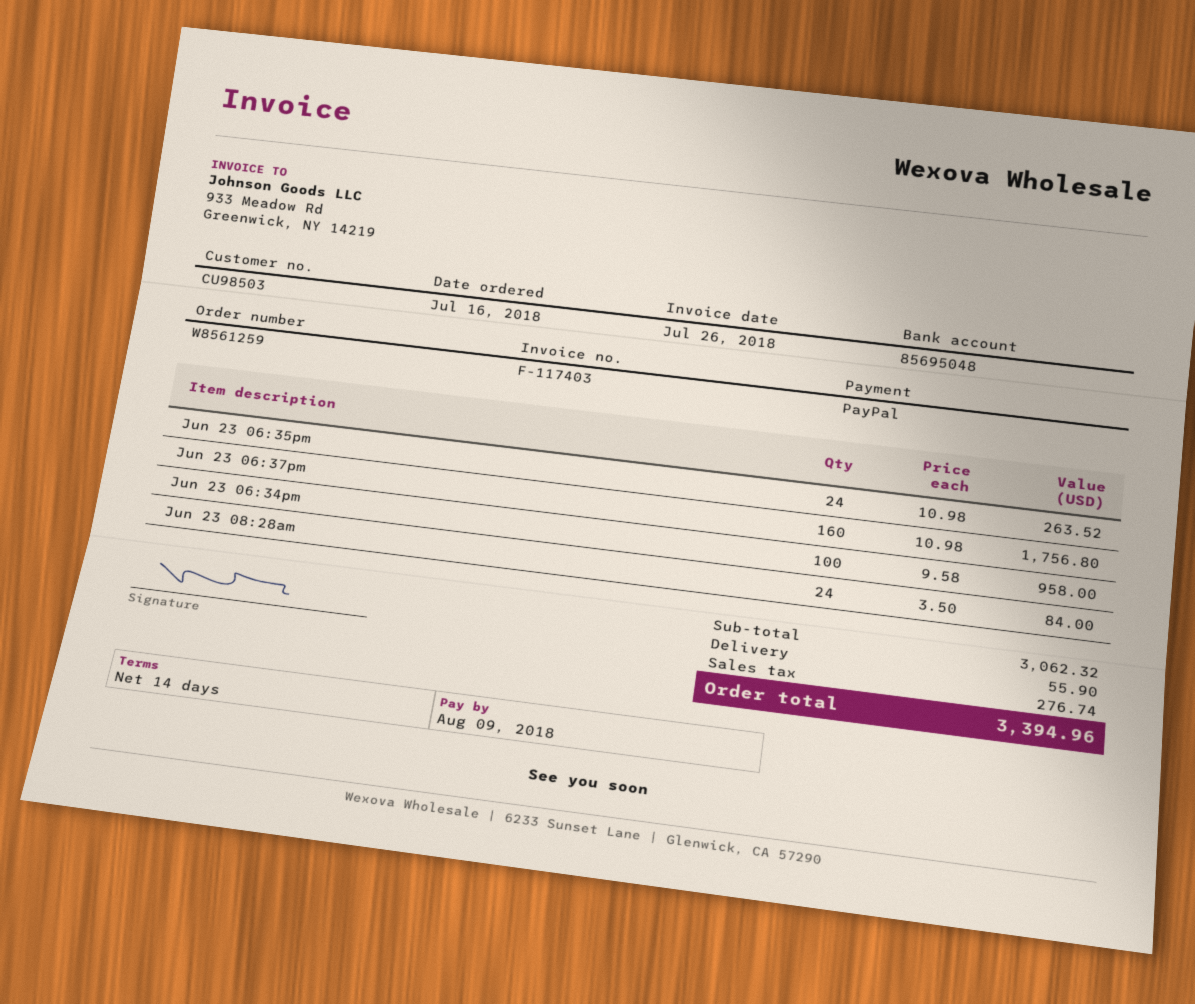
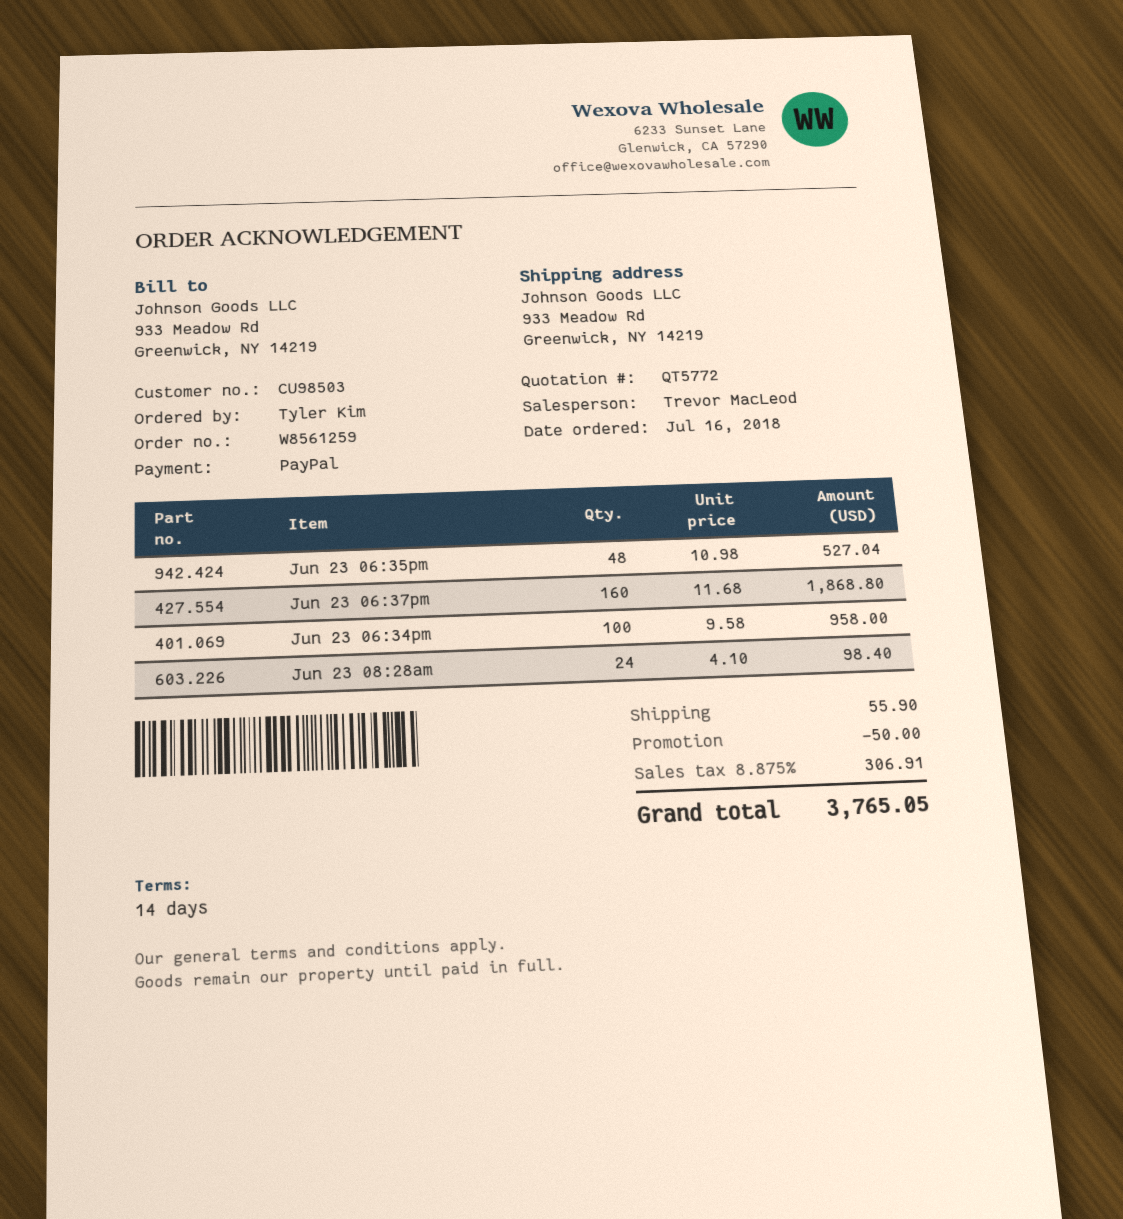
Jun 23 06:35pm: 24 x 10.98 = 263.52 -> 48 x 10.98 = 527.04
Jun 23 06:37pm: 160 x 10.98 = 1756.80 -> 160 x 11.68 = 1868.80
Jun 23 08:28am: 24 x 3.50 = 84.00 -> 24 x 4.10 = 98.40
discount: none -> 50.00
tax: 276.74 -> 306.91
total: 3394.96 -> 3765.05

